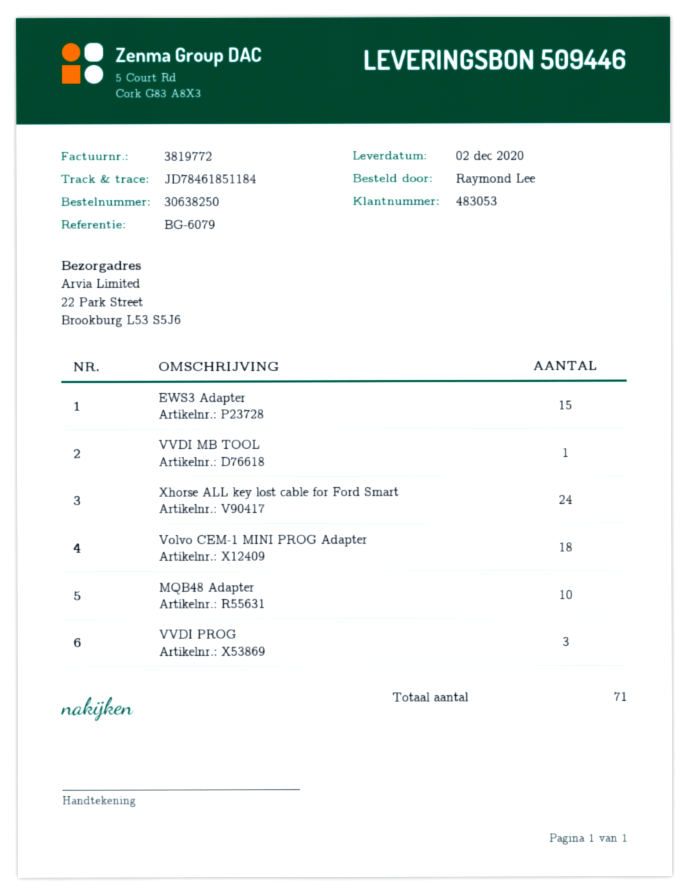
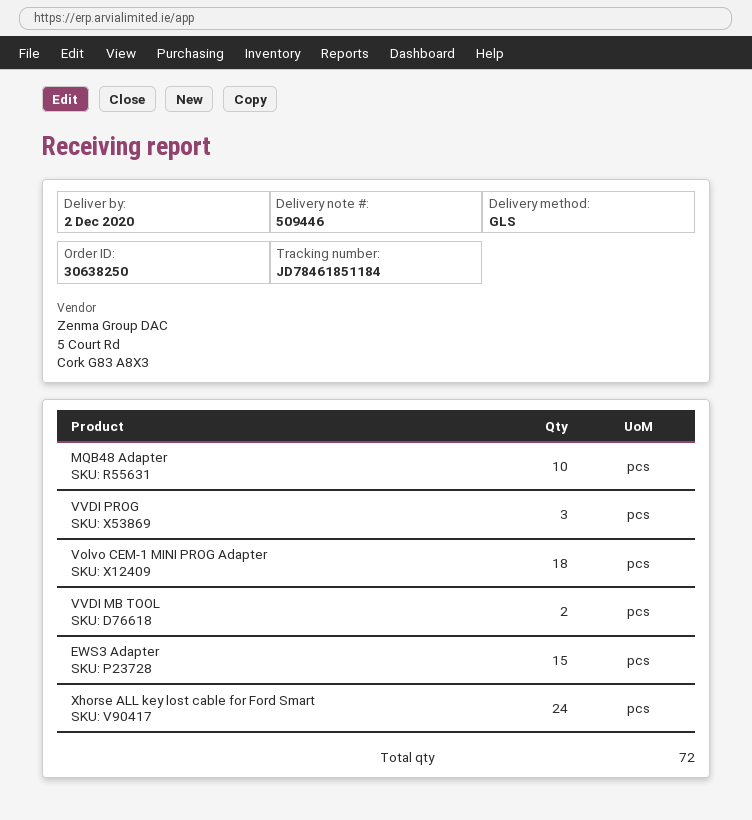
VVDI MB TOOL: 1 -> 2
total quantity: 71 -> 72

